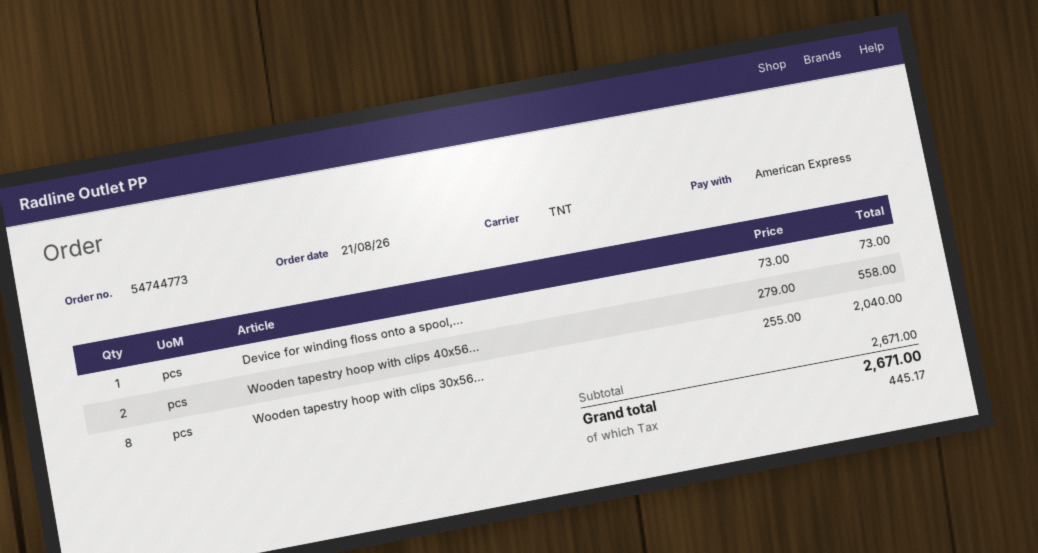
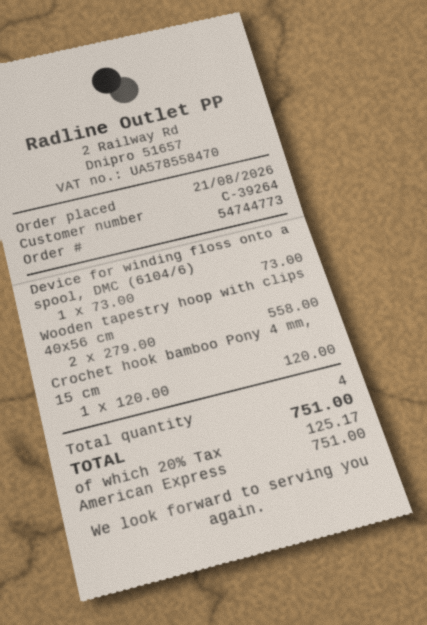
Wooden tapestry hoop with clips 30х56...: 8 x 255.00 = 2040.00 -> none
Crochet hook bamboo Pony 4 mm, 15 cm: none -> 1 x 120.00 = 120.00
tax: 445.17 -> 125.17
total: 2671.00 -> 751.00

